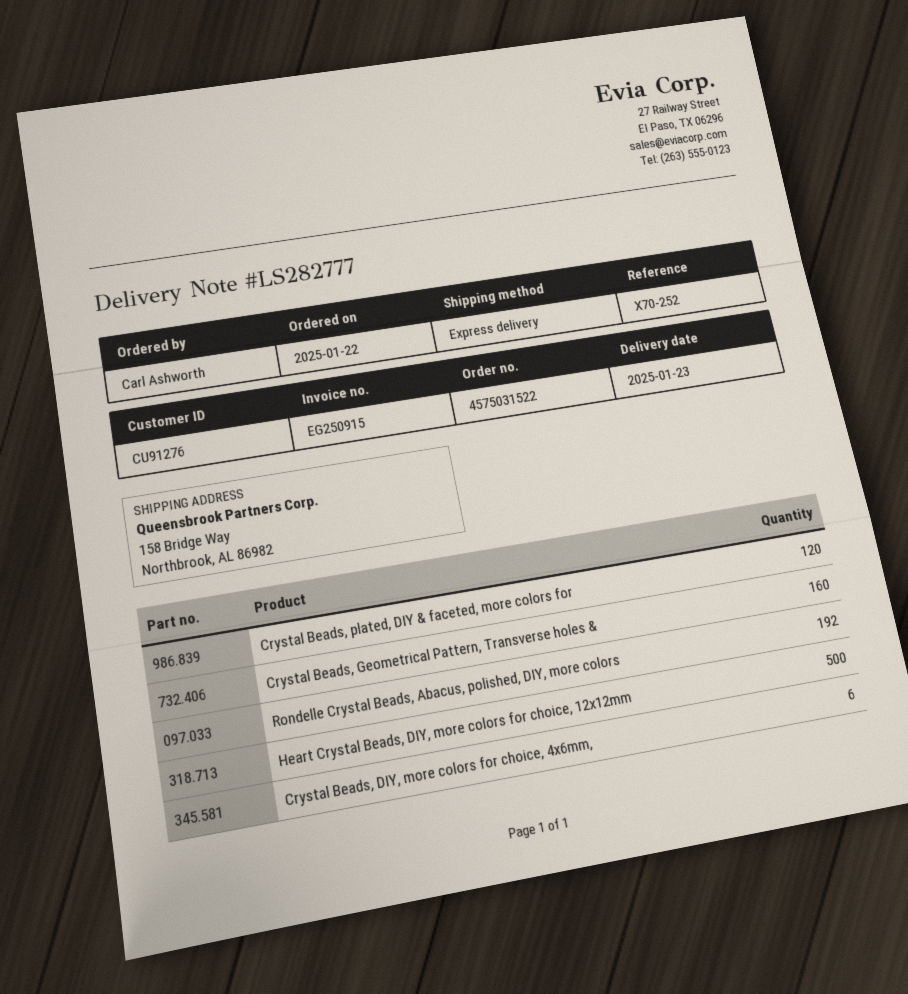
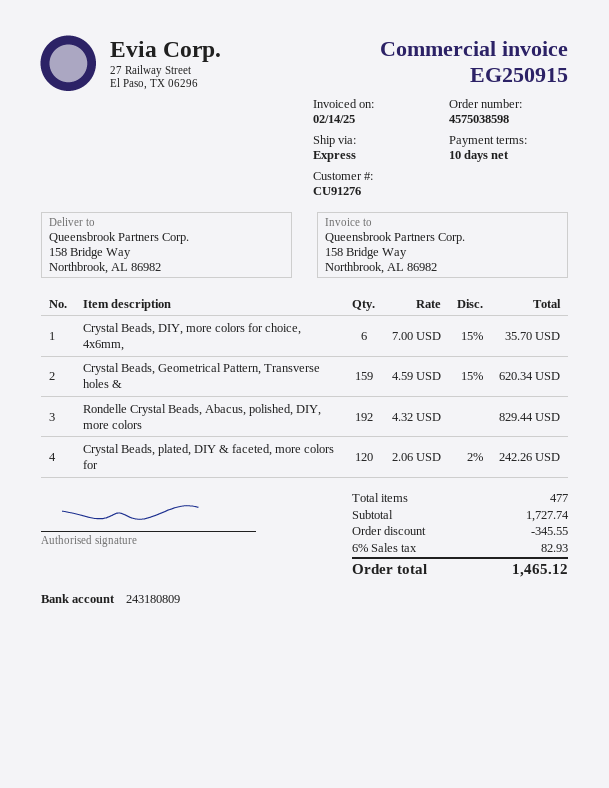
order number: 4575031522 -> 4575038598
Crystal Beads, Geometrical Pattern, Transverse holes &: 160 -> 159
Heart Crystal Beads, DIY, more colors for choice, 12x12mm: 500 -> none

